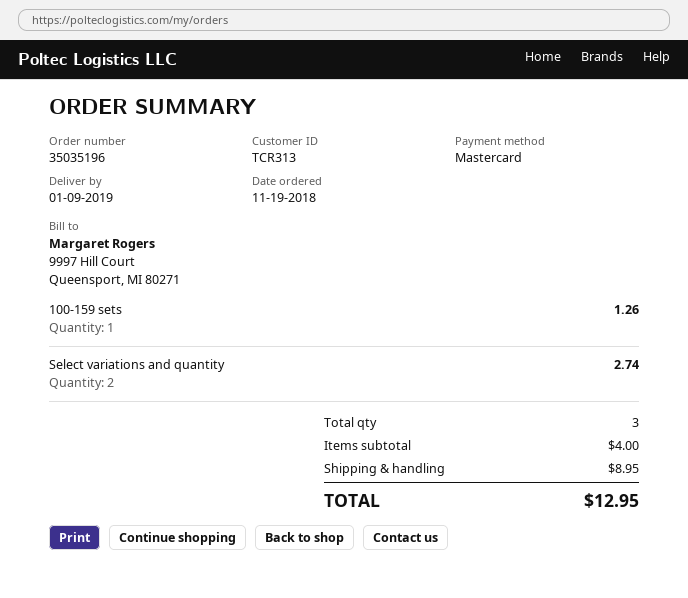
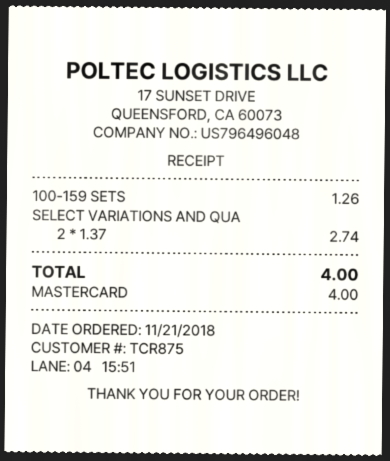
order date: 2018-11-19 -> 2018-11-21
customer number: TCR313 -> TCR875
shipping: 8.95 -> none
total: 12.95 -> 4.00

